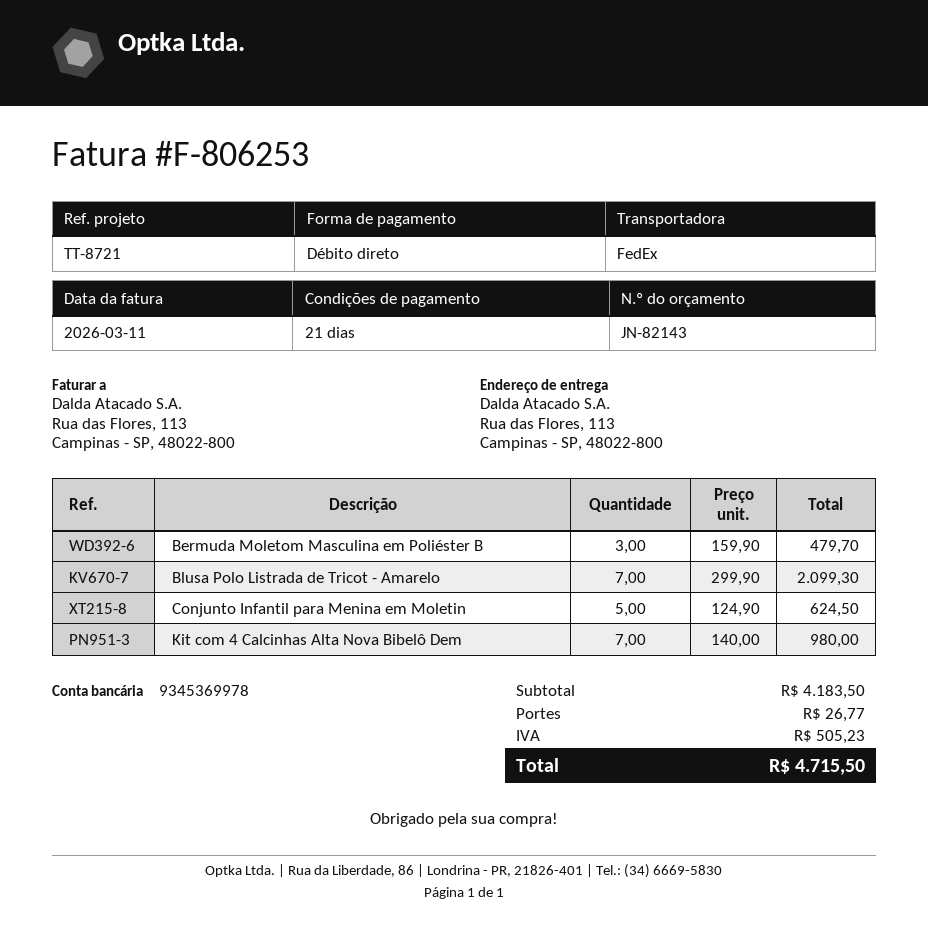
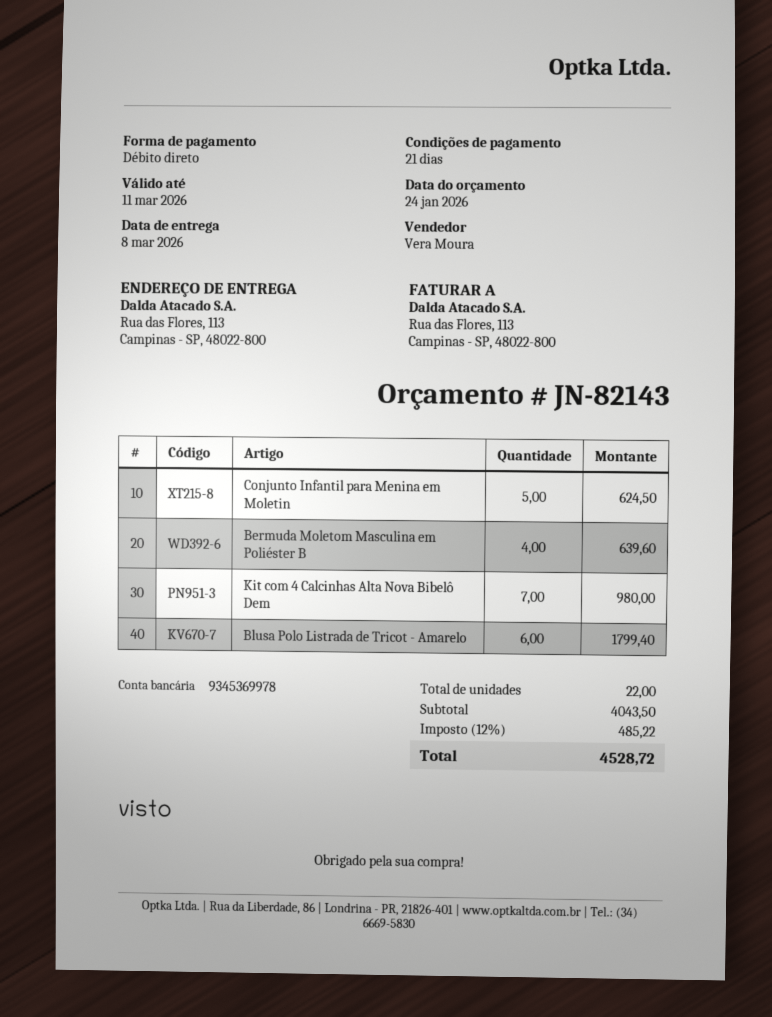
Bermuda Moletom Masculina em Poliéster B: 3 for 479.70 -> 4 for 639.60
Blusa Polo Listrada de Tricot - Amarelo: 7 for 2099.30 -> 6 for 1799.40
subtotal: 4183.50 -> 4043.50
shipping: 26.77 -> none
tax: 505.23 -> 485.22
total: 4715.50 -> 4528.72

